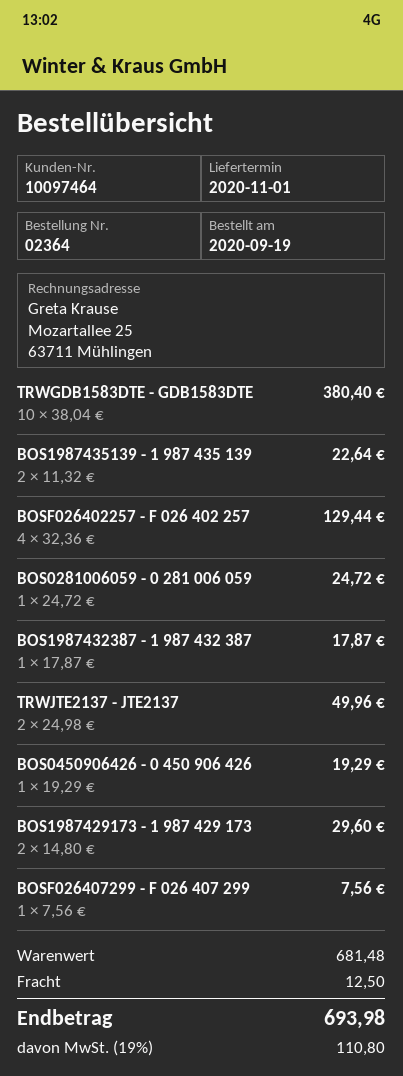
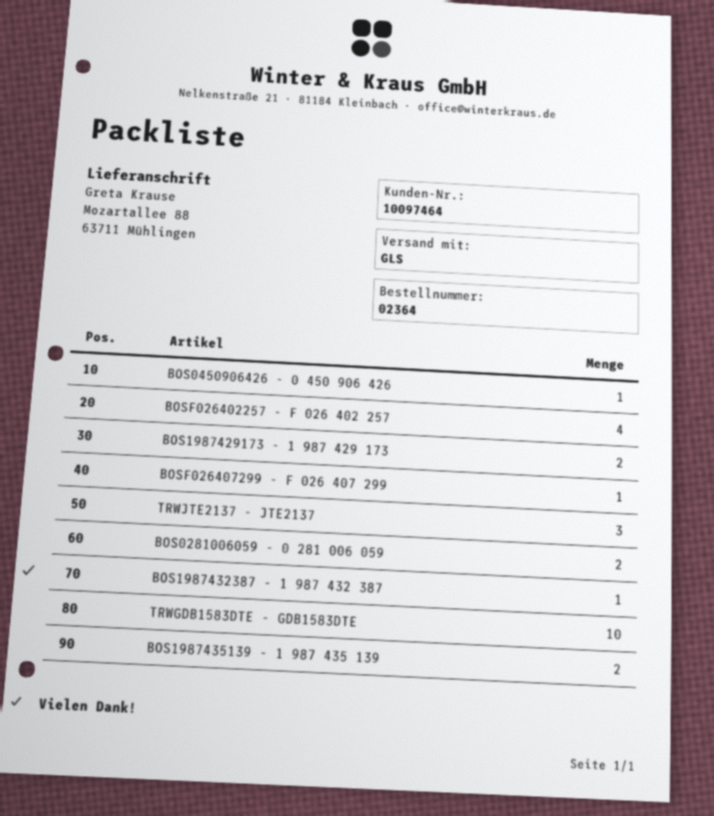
BOS0281006059 - 0 281 006 059: 1 -> 2
TRWJTE2137 - JTE2137: 2 -> 3

